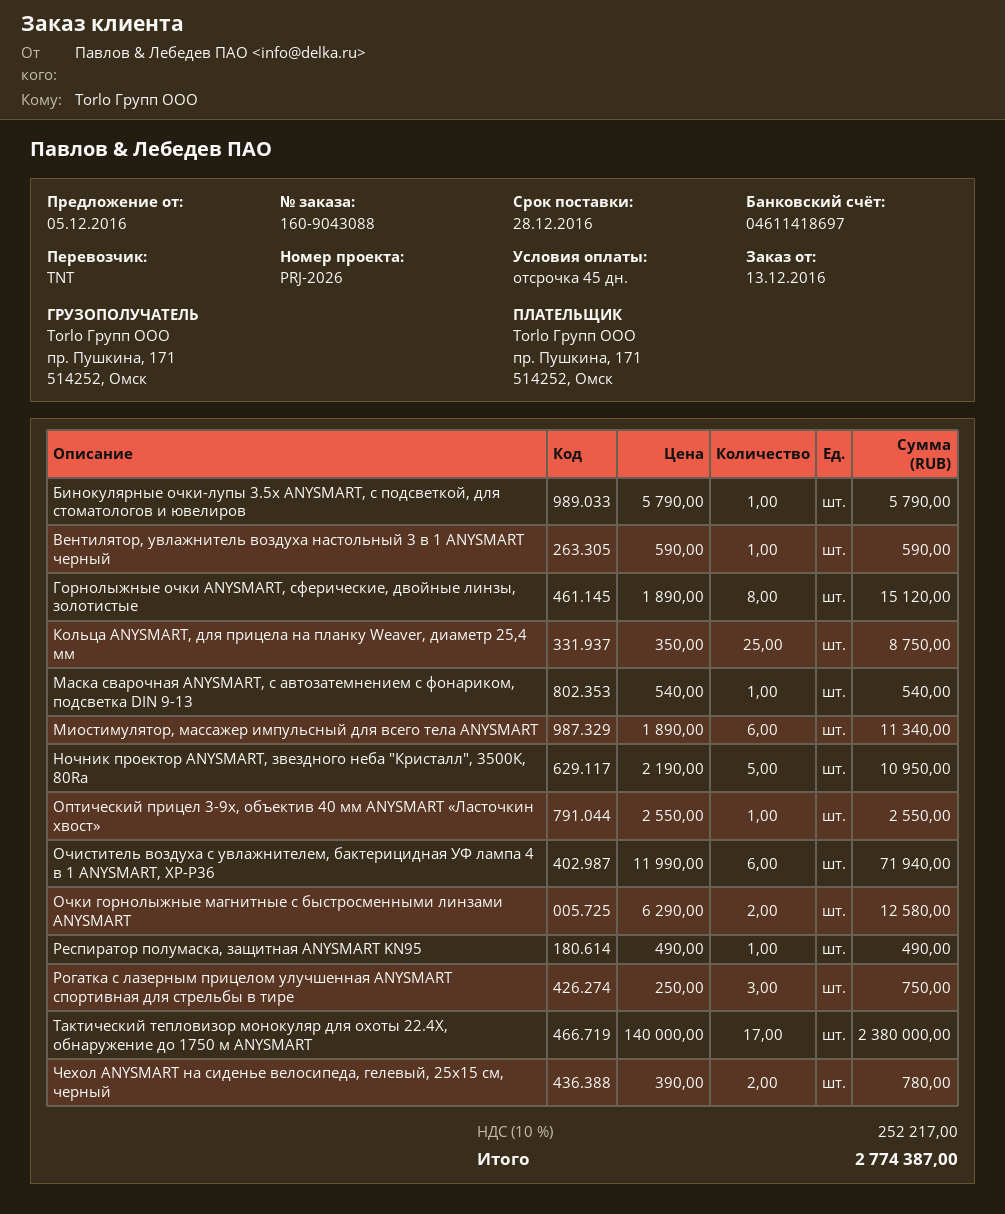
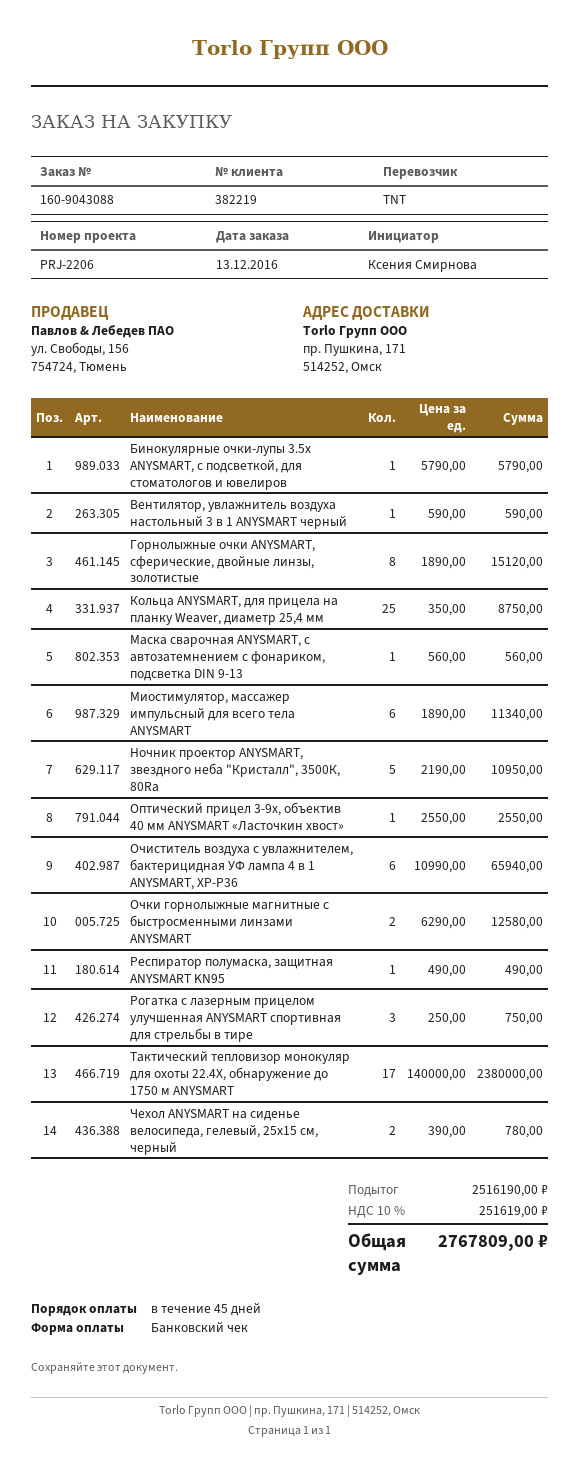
reference: PRJ-2026 -> PRJ-2206
Маска сварочная ANYSMART, с автозатемнением с фонариком, подсветка DIN 9-13: 1 x 540.00 = 540.00 -> 1 x 560.00 = 560.00
Очиститель воздуха с увлажнителем, бактерицидная УФ лампа 4 в 1 ANYSMART, XP-P36: 6 x 11990.00 = 71940.00 -> 6 x 10990.00 = 65940.00
tax: 10% = 252217.00 -> 10% = 251619.00
total: 2774387.00 -> 2767809.00

